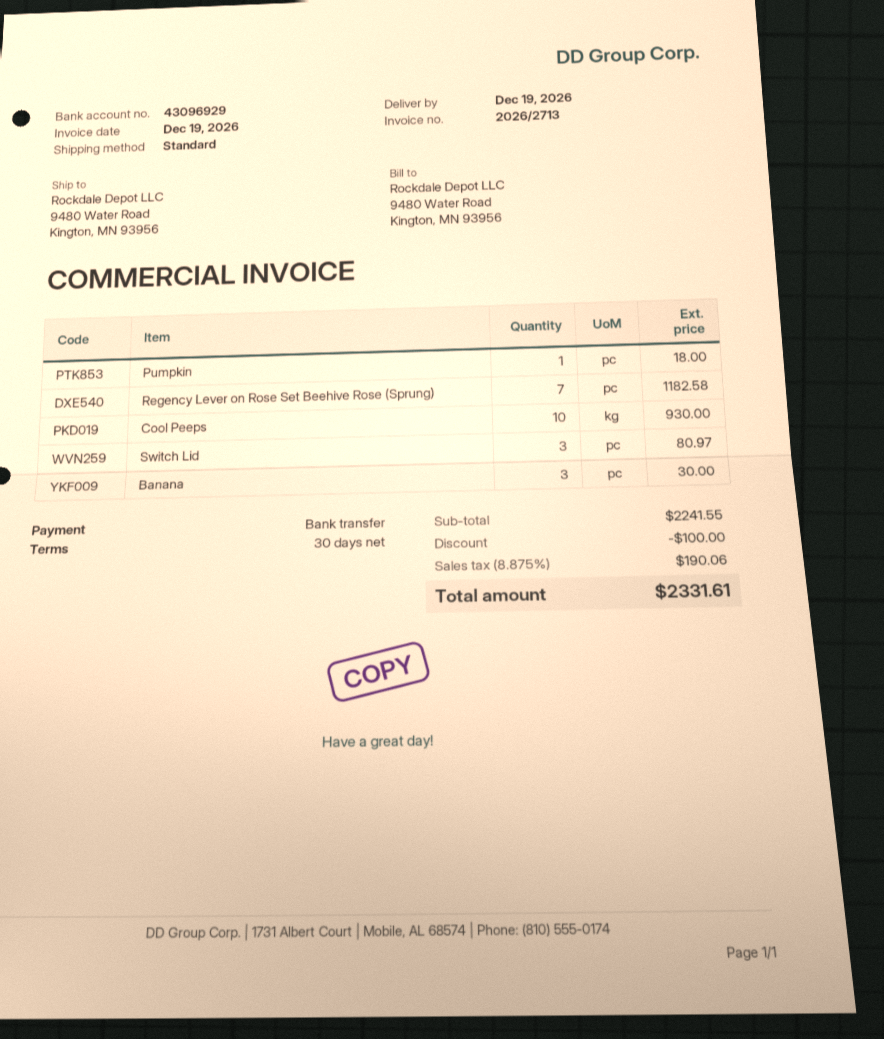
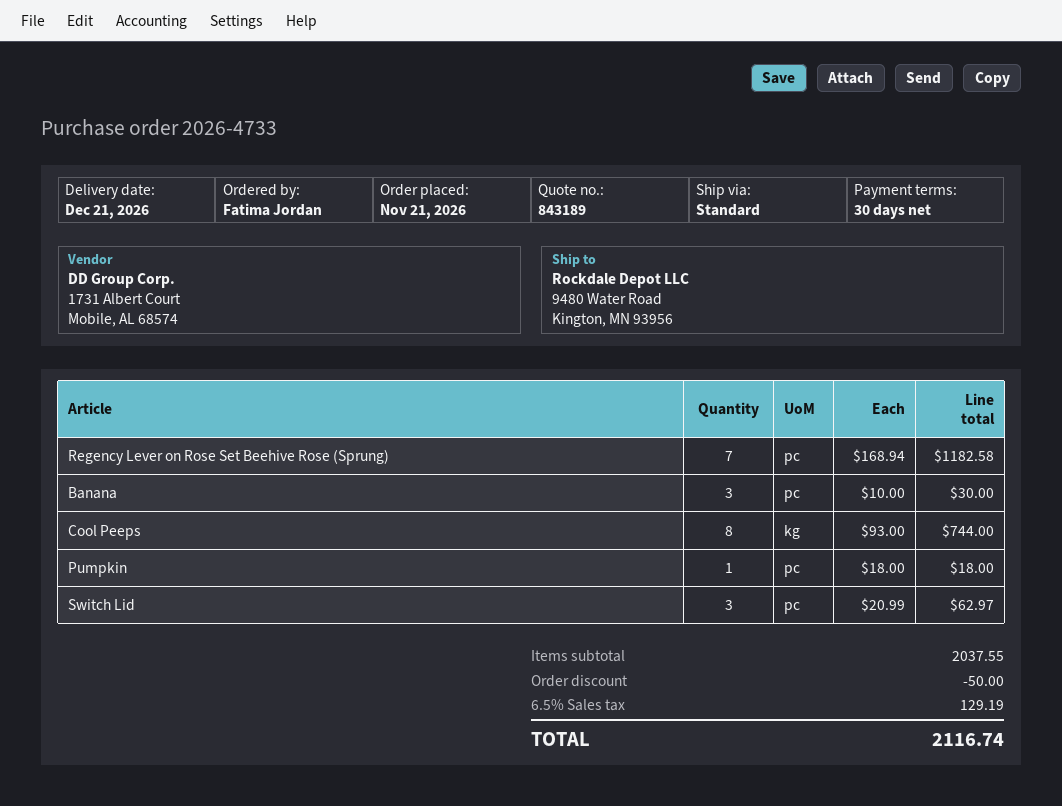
delivery date: 2026-12-19 -> 2026-12-21
Cool Peeps: 10 for 930.00 -> 8 for 744.00
Switch Lid: 3 for 80.97 -> 3 for 62.97
subtotal: 2241.55 -> 2037.55
discount: 100.00 -> 50.00
tax: 8.875% = 190.06 -> 6.5% = 129.19
total: 2331.61 -> 2116.74

